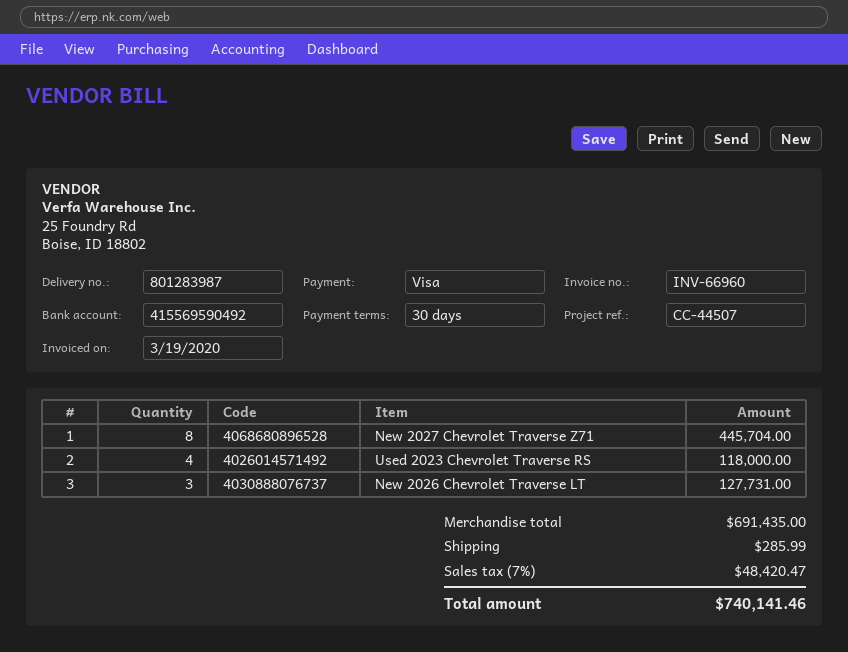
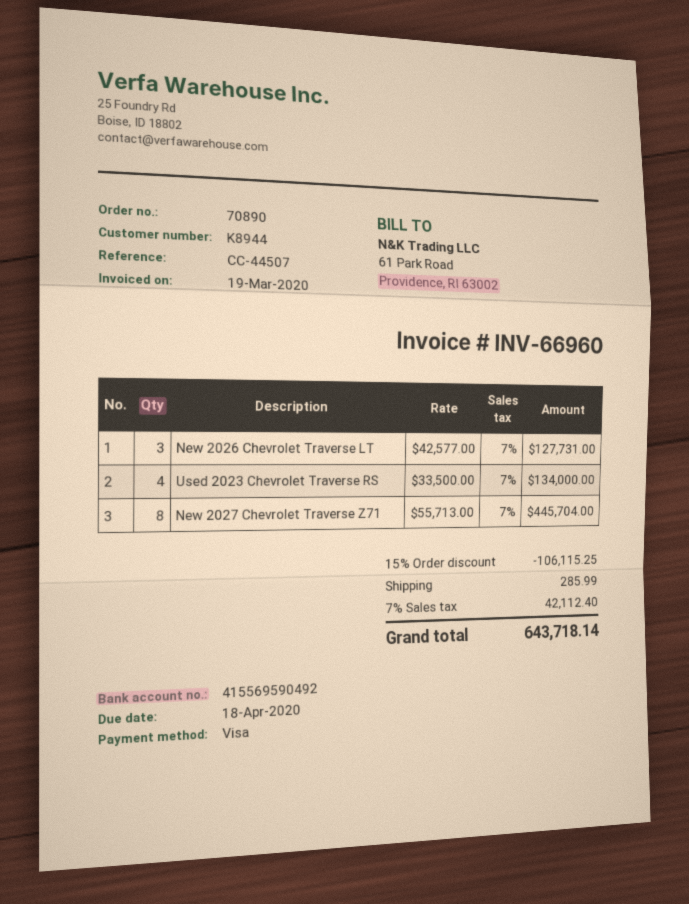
Used 2023 Chevrolet Traverse RS: 4 for 118000.00 -> 4 for 134000.00
discount: none -> 15% = 106115.25
tax: 7% = 48420.47 -> 7% = 42112.40
total: 740141.46 -> 643718.14

